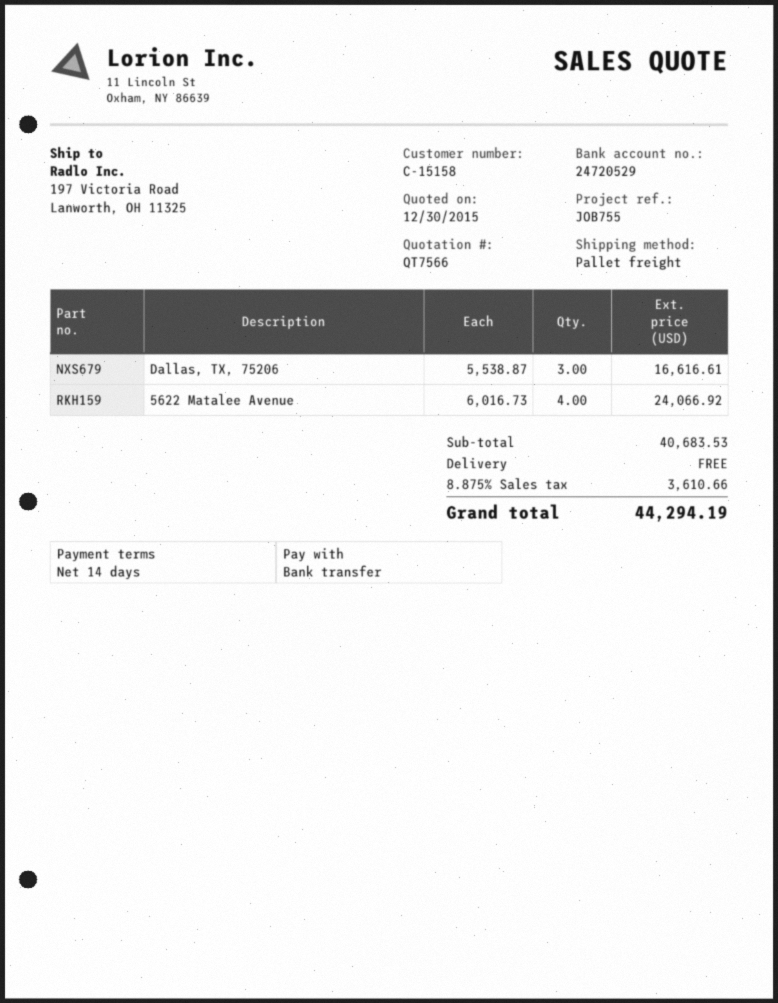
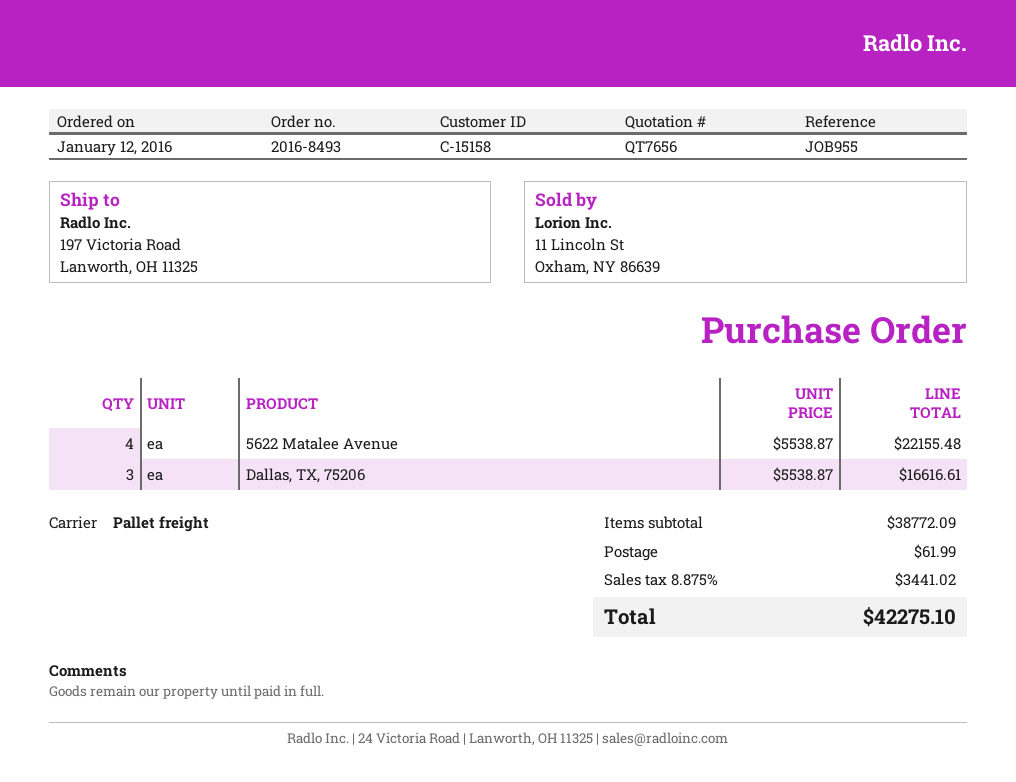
quote number: QT7566 -> QT7656
reference: JOB755 -> JOB955
5622 Matalee Avenue: 4 x 6016.73 = 24066.92 -> 4 x 5538.87 = 22155.48
subtotal: 40683.53 -> 38772.09
shipping: 0.00 -> 61.99
tax: 8.875% = 3610.66 -> 8.875% = 3441.02
total: 44294.19 -> 42275.10

